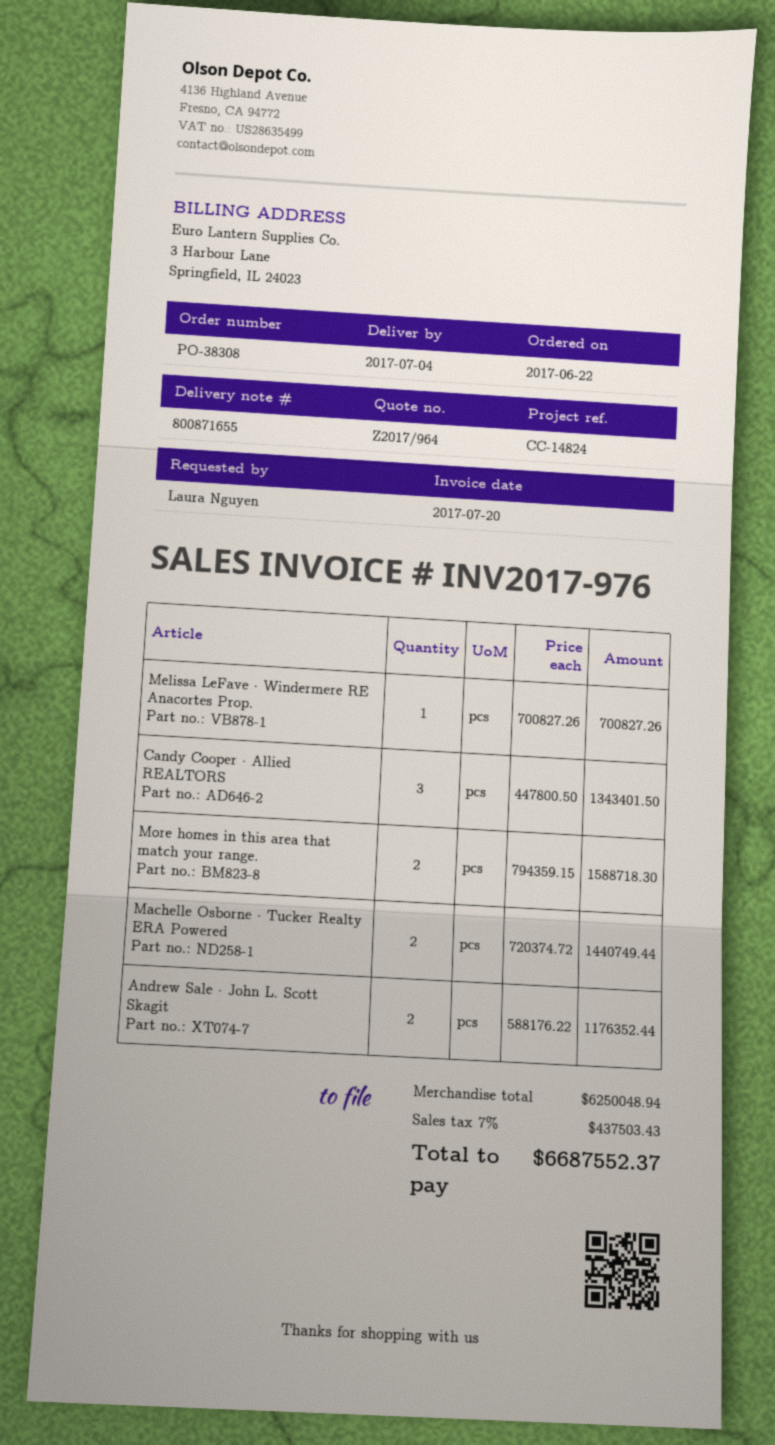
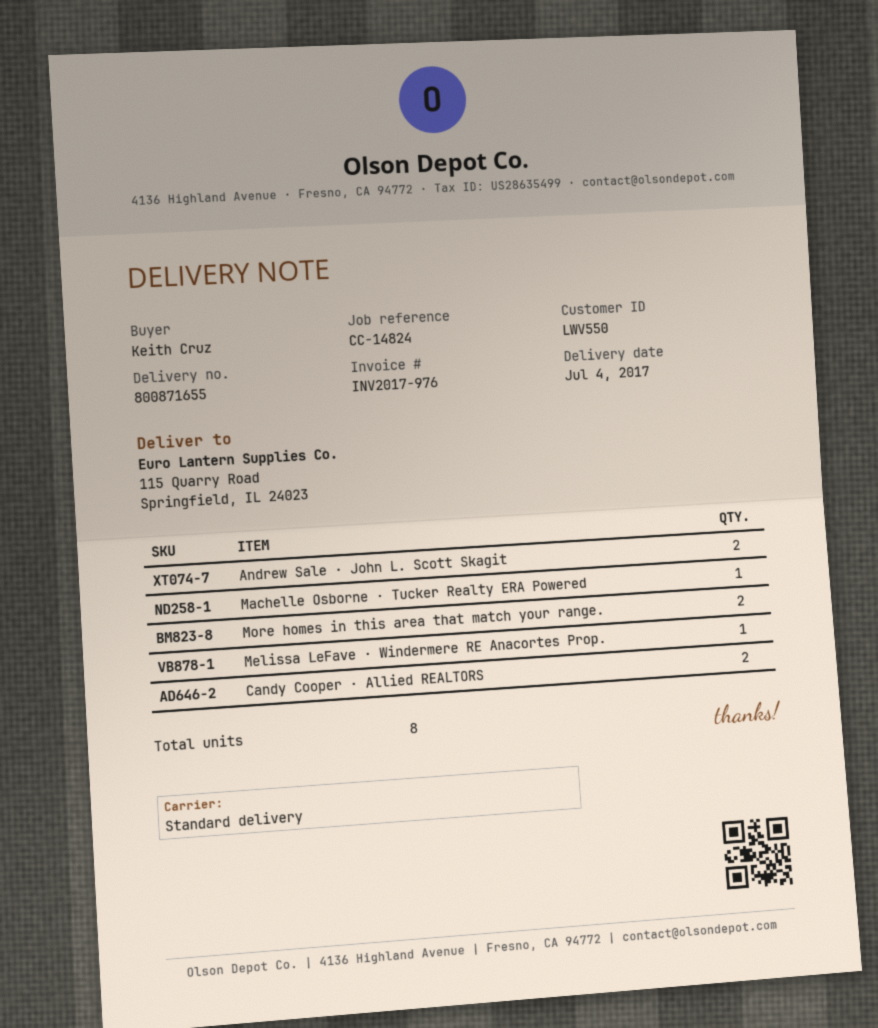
ordered by: Laura Nguyen -> Keith Cruz
Candy Cooper · Allied REALTORS: 3 -> 2
Machelle Osborne · Tucker Realty ERA Powered: 2 -> 1

